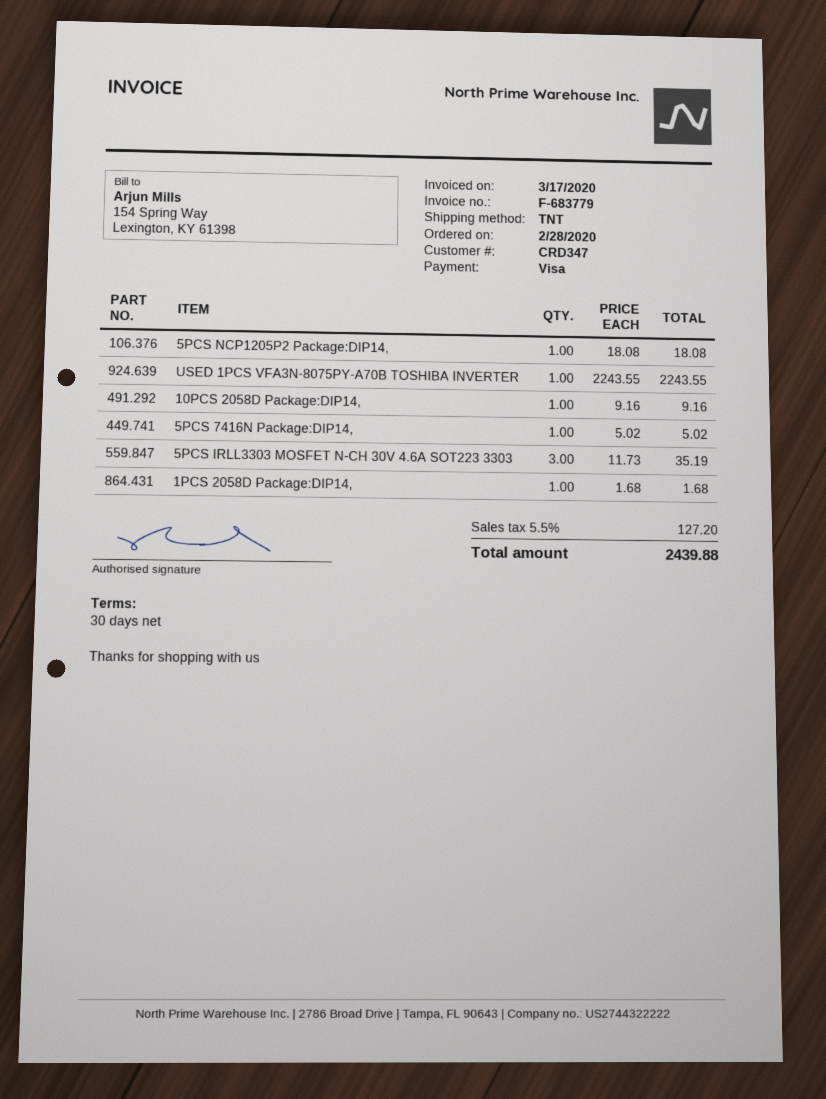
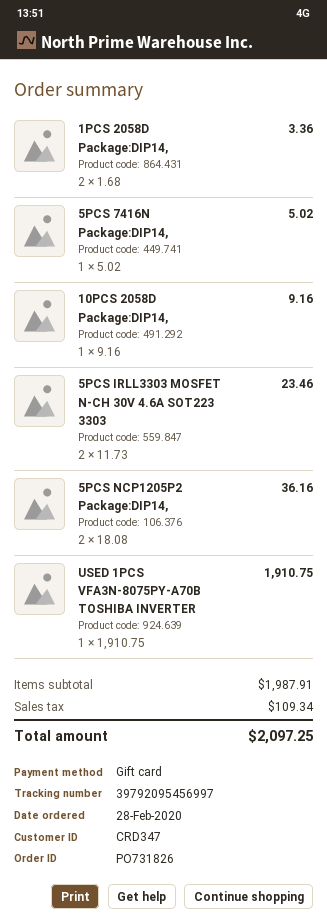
payment method: Visa -> gift card
5PCS NCP1205P2 Package:DIP14,: 1 x 18.08 = 18.08 -> 2 x 18.08 = 36.16
USED 1PCS VFA3N-8075PY-A70B TOSHIBA INVERTER: 1 x 2243.55 = 2243.55 -> 1 x 1910.75 = 1910.75
5PCS IRLL3303 MOSFET N-CH 30V 4.6A SOT223 3303: 3 x 11.73 = 35.19 -> 2 x 11.73 = 23.46
1PCS 2058D Package:DIP14,: 1 x 1.68 = 1.68 -> 2 x 1.68 = 3.36
tax: 127.20 -> 109.34
total: 2439.88 -> 2097.25

